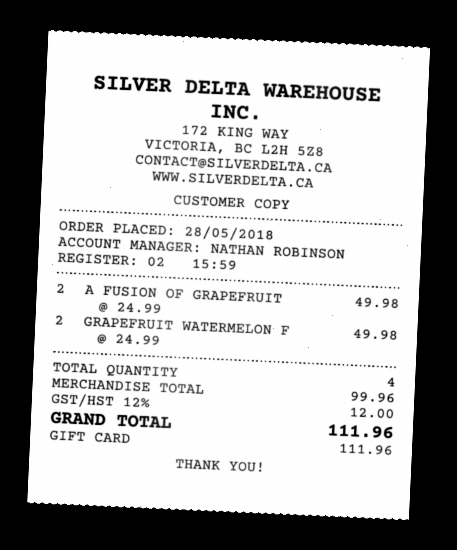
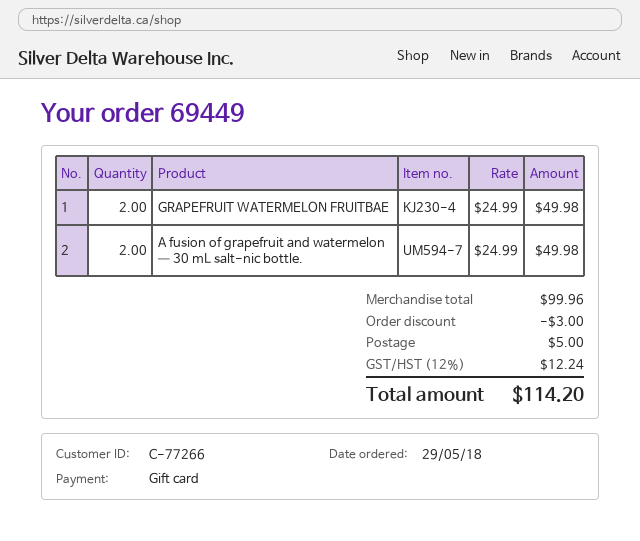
order date: 2018-05-28 -> 2018-05-29
discount: none -> 3.00
shipping: none -> 5.00
tax: 12% = 12.00 -> 12% = 12.24
total: 111.96 -> 114.20

